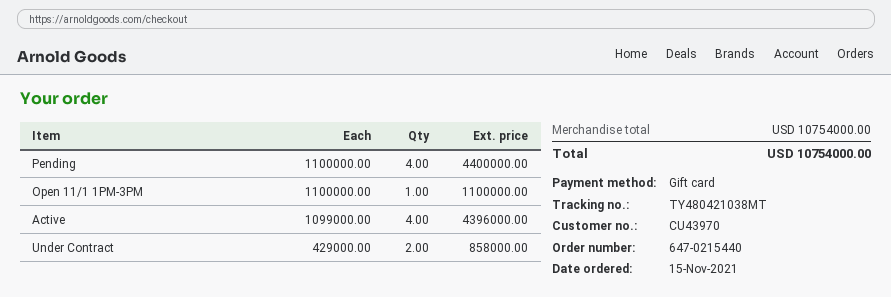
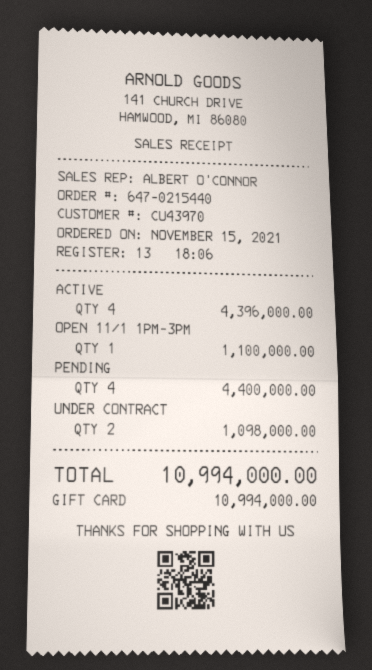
Under Contract: 2 for 858000.00 -> 2 for 1098000.00
total: 10754000.00 -> 10994000.00

